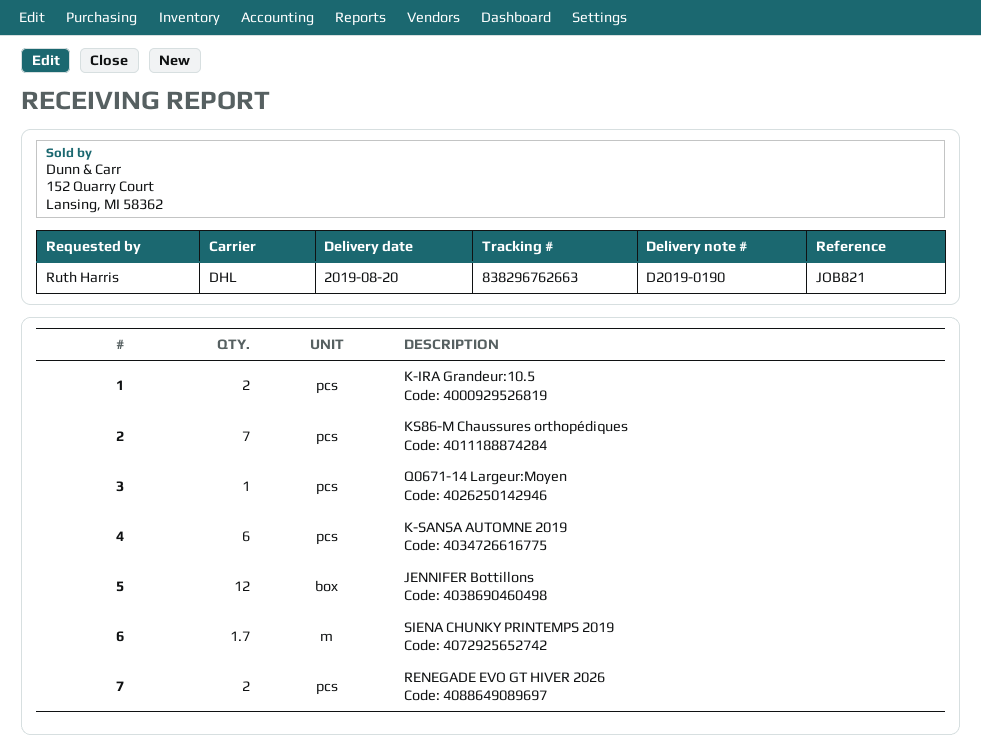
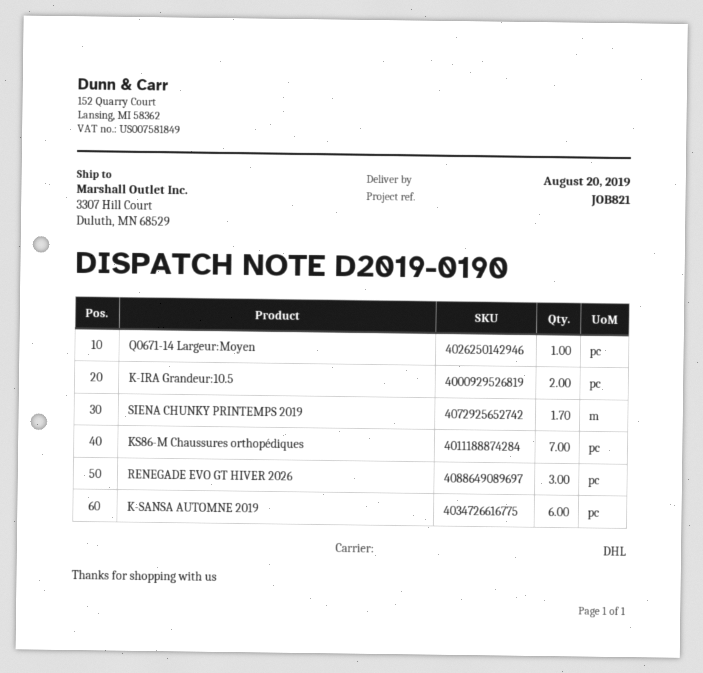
JENNIFER Bottillons: 12 -> none
RENEGADE EVO GT HIVER 2026: 2 -> 3

